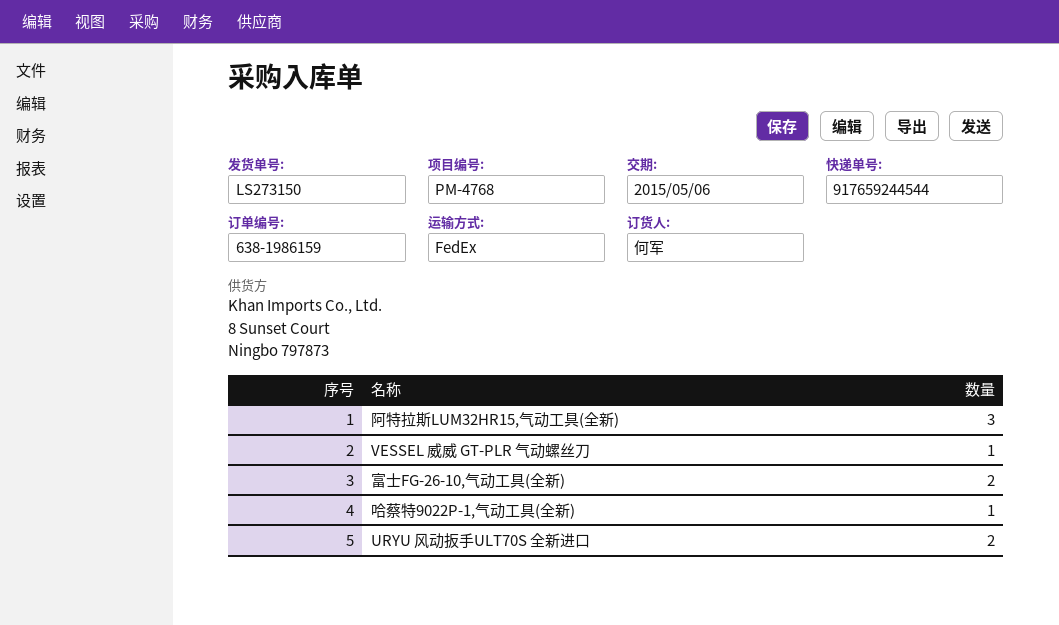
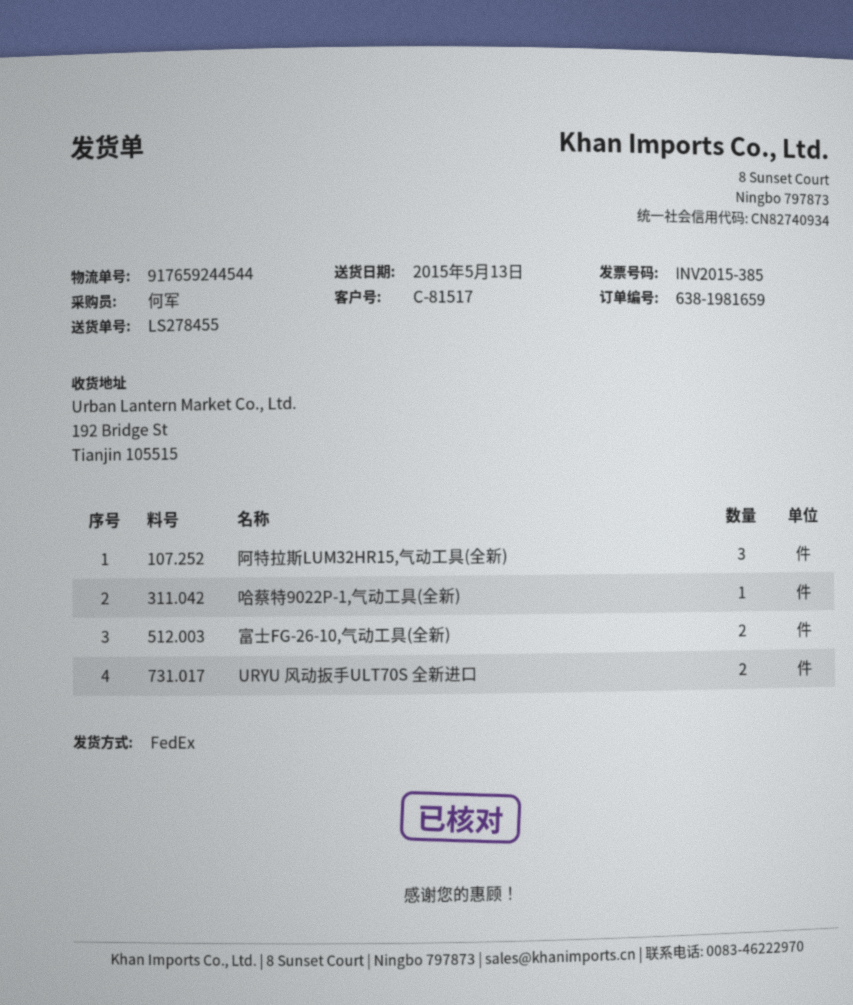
order number: 638-1986159 -> 638-1981659
delivery note number: LS273150 -> LS278455
delivery date: 2015-05-06 -> 2015-05-13
VESSEL 威威 GT‑PLR 气动螺丝刀: 1 -> none

